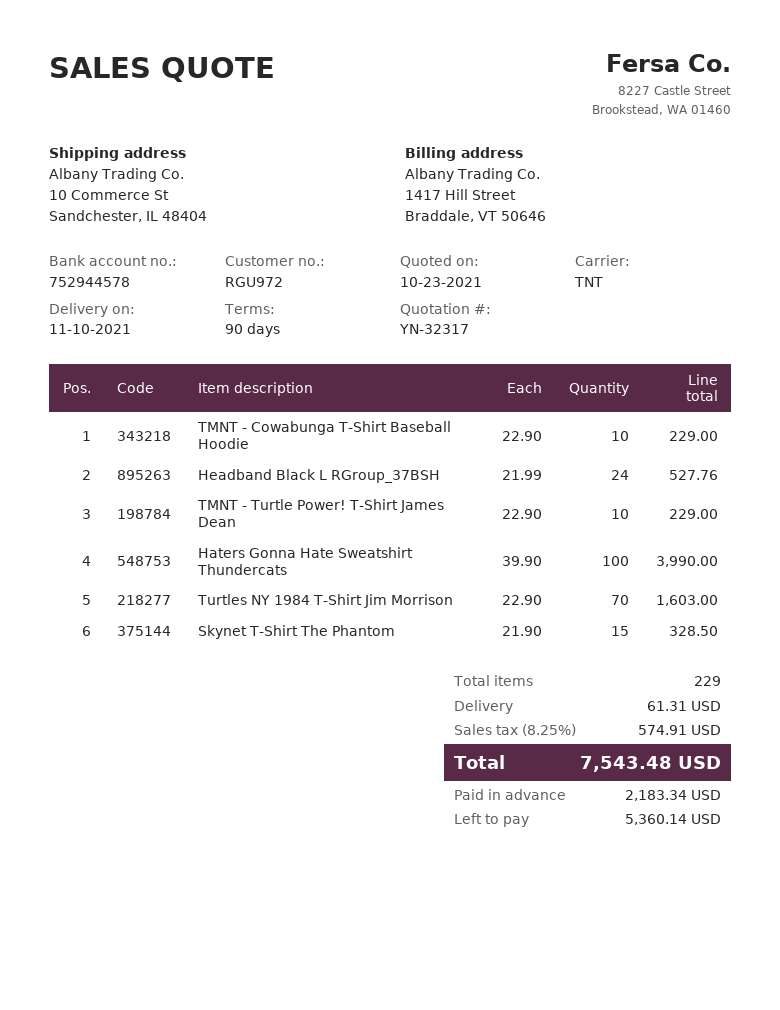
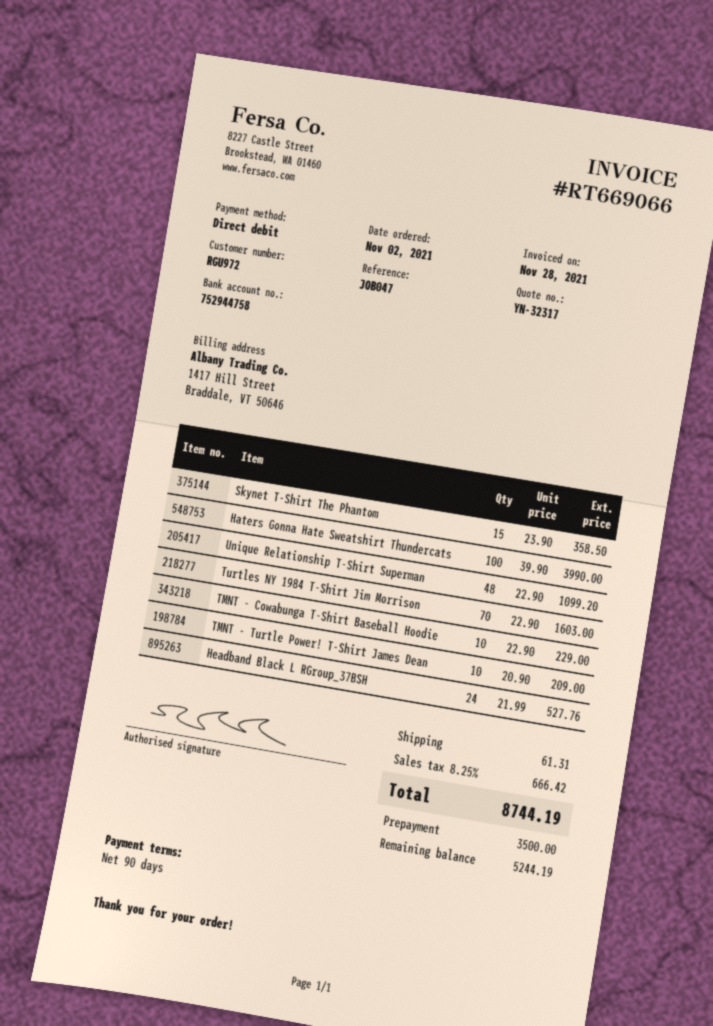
bank account: 752944578 -> 752944758
TMNT - Turtle Power! T-Shirt James Dean: 10 x 22.90 = 229.00 -> 10 x 20.90 = 209.00
Skynet T-Shirt The Phantom: 15 x 21.90 = 328.50 -> 15 x 23.90 = 358.50
Unique Relationship T-Shirt Superman: none -> 48 x 22.90 = 1099.20
tax: 8.25% = 574.91 -> 8.25% = 666.42
total: 7543.48 -> 8744.19
deposit: 2183.34 -> 3500.00
balance: 5360.14 -> 5244.19

